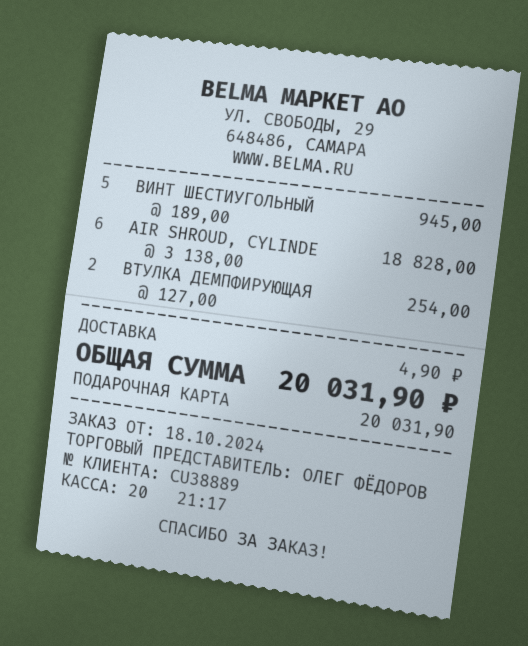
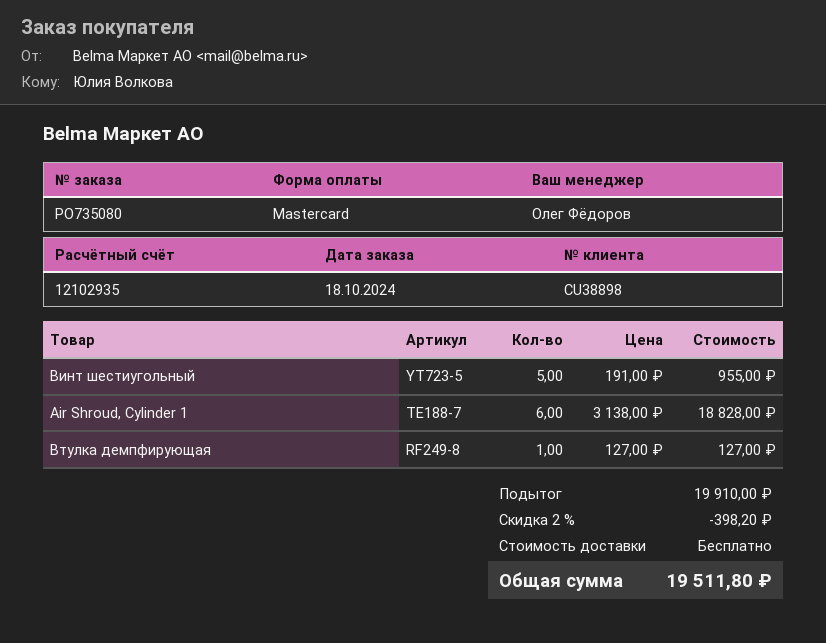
customer number: CU38889 -> CU38898
payment method: gift card -> Mastercard
ВИНТ ШЕСТИУГОЛЬНЫЙ: 5 x 189.00 = 945.00 -> 5 x 191.00 = 955.00
ВТУЛКА ДЕМПФИРУЮЩАЯ: 2 x 127.00 = 254.00 -> 1 x 127.00 = 127.00
discount: none -> 2% = 398.20
shipping: 4.90 -> 0.00
total: 20031.90 -> 19511.80

